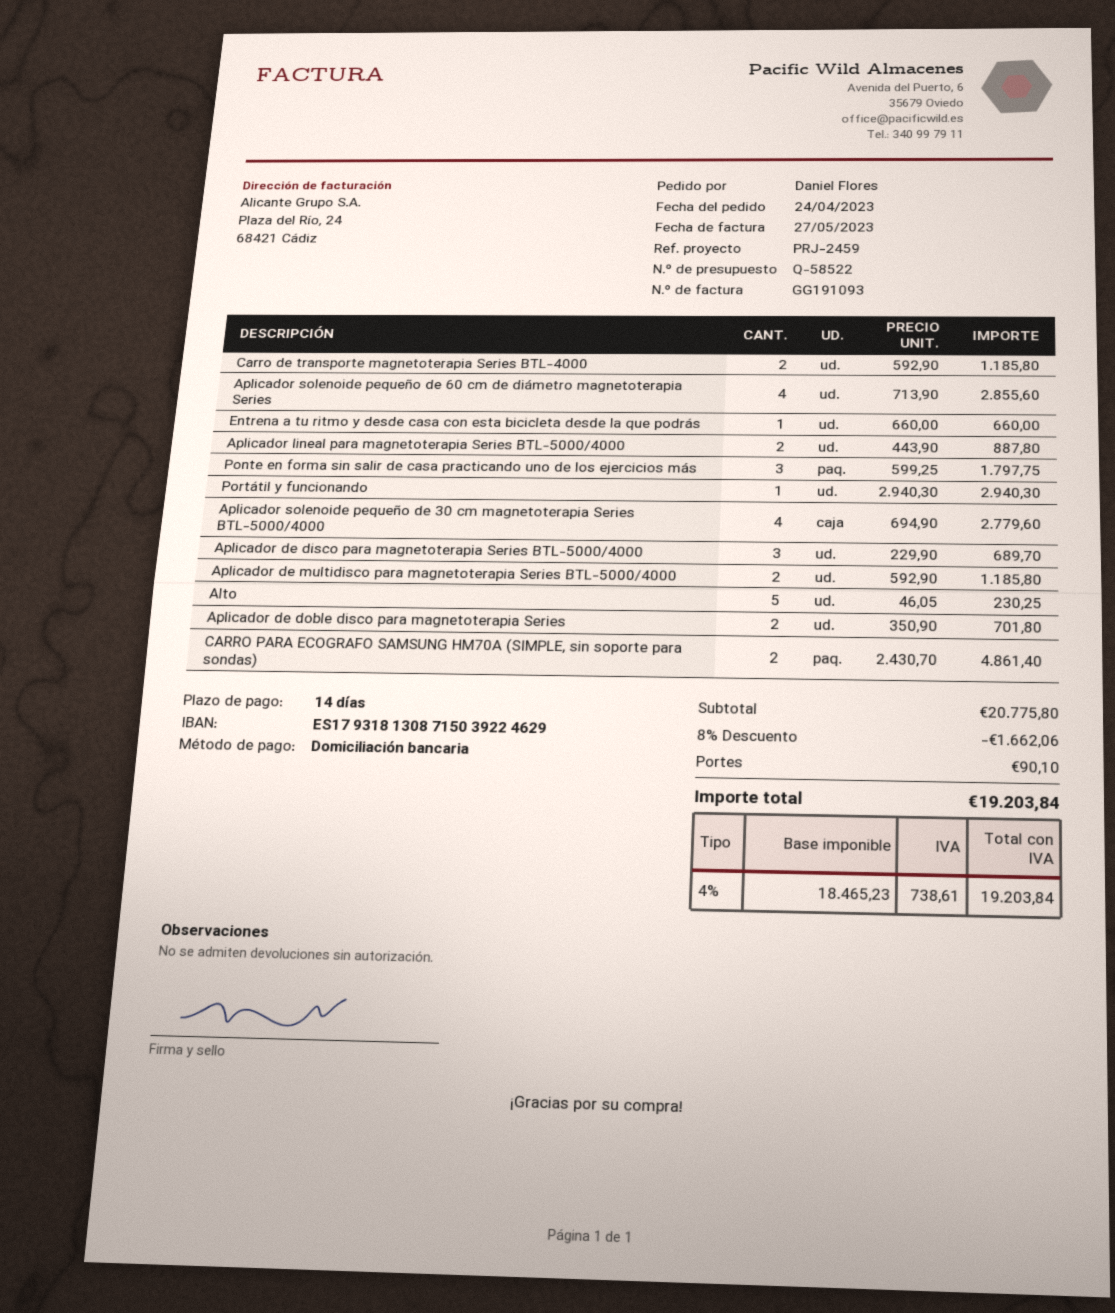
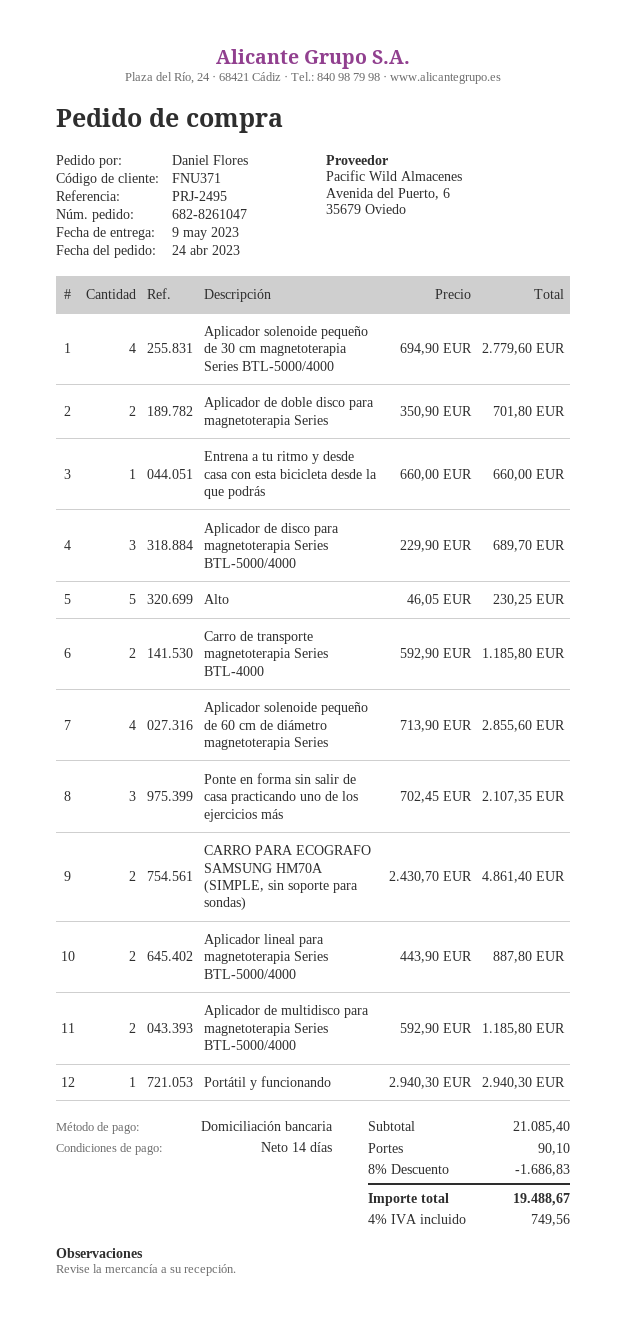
reference: PRJ-2459 -> PRJ-2495
Ponte en forma sin salir de casa practicando uno de los ejercicios más: 3 x 599.25 = 1797.75 -> 3 x 702.45 = 2107.35
subtotal: 20775.80 -> 21085.40
discount: 8% = 1662.06 -> 8% = 1686.83
tax: 4% = 738.61 -> 4% = 749.56
total: 19203.84 -> 19488.67

